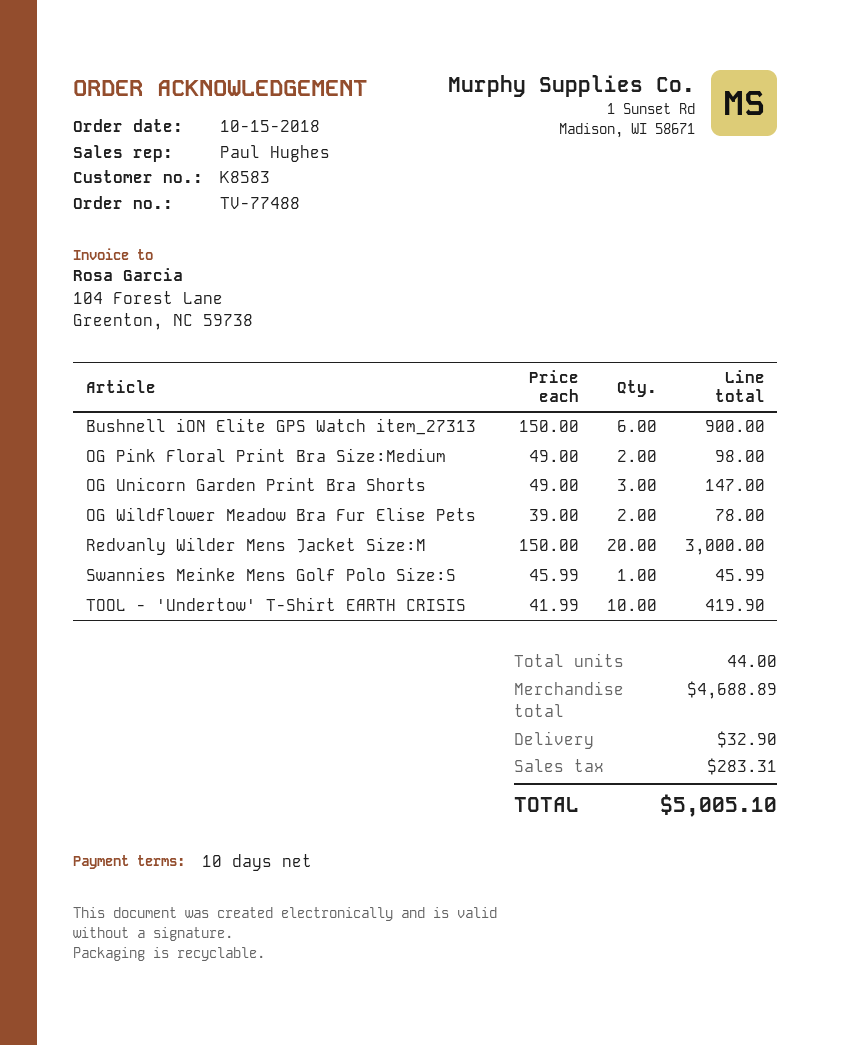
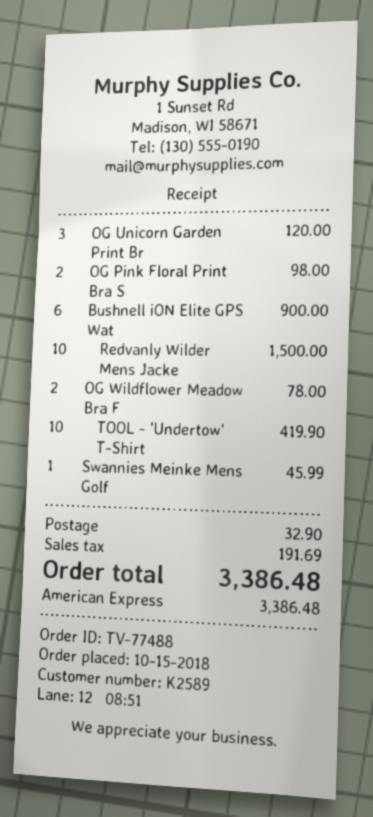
customer number: K8583 -> K2589
OG Unicorn Garden Print Bra Shorts: 3 for 147.00 -> 3 for 120.00
Redvanly Wilder Mens Jacket Size:M: 20 for 3000.00 -> 10 for 1500.00
tax: 283.31 -> 191.69
total: 5005.10 -> 3386.48

